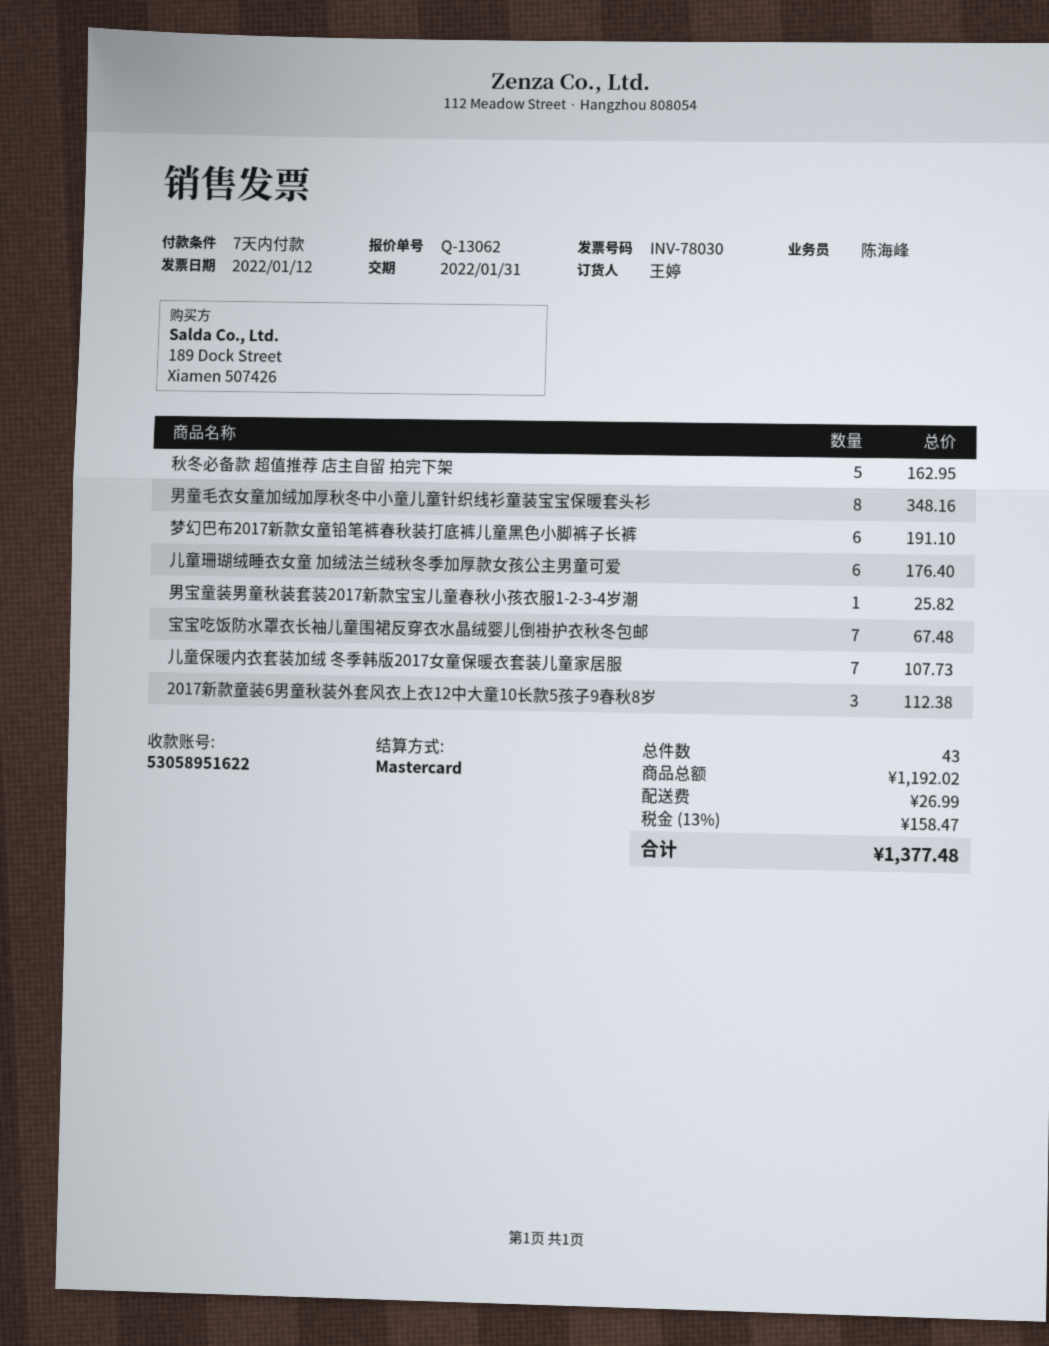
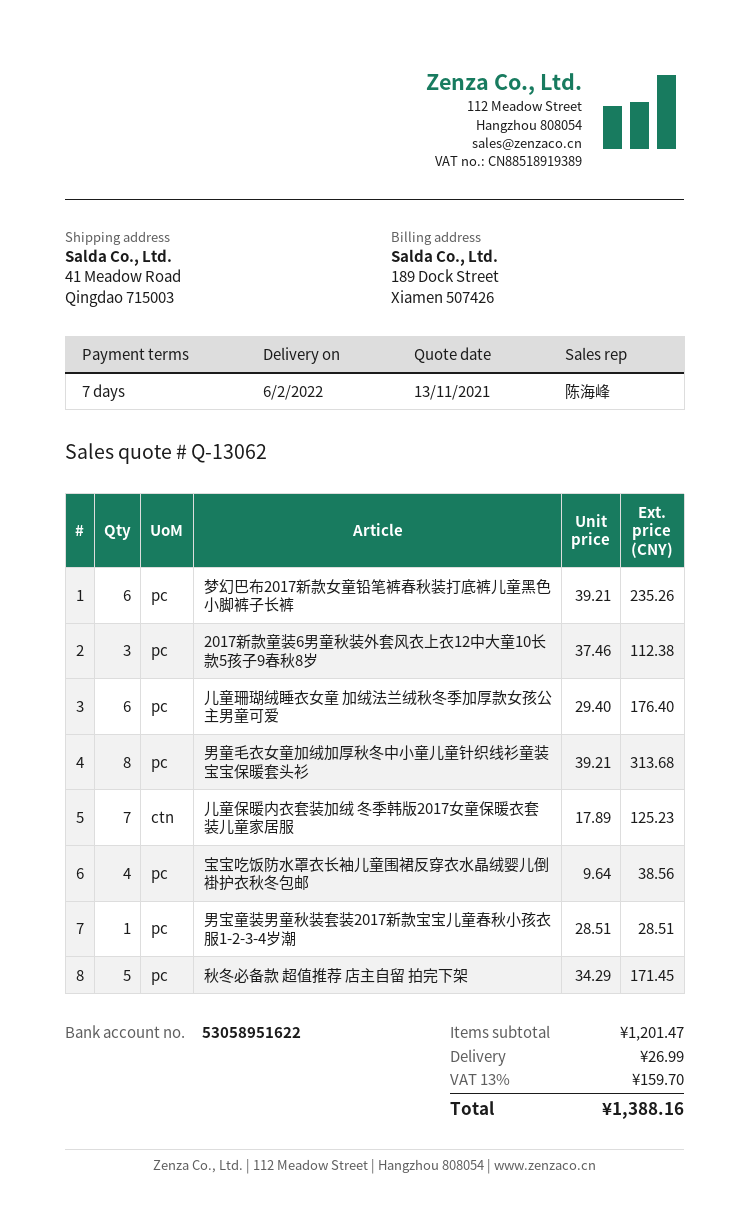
delivery date: 2022-01-31 -> 2022-02-06
秋冬必备款 超值推荐 店主自留 拍完下架: 5 for 162.95 -> 5 for 171.45
男童毛衣女童加绒加厚秋冬中小童儿童针织线衫童装宝宝保暖套头衫: 8 for 348.16 -> 8 for 313.68
梦幻巴布2017新款女童铅笔裤春秋装打底裤儿童黑色小脚裤子长裤: 6 for 191.10 -> 6 for 235.26
男宝童装男童秋装套装2017新款宝宝儿童春秋小孩衣服1-2-3-4岁潮: 1 for 25.82 -> 1 for 28.51
宝宝吃饭防水罩衣长袖儿童围裙反穿衣水晶绒婴儿倒褂护衣秋冬包邮: 7 for 67.48 -> 4 for 38.56
儿童保暖内衣套装加绒 冬季韩版2017女童保暖衣套装儿童家居服: 7 for 107.73 -> 7 for 125.23
subtotal: 1192.02 -> 1201.47
tax: 13% = 158.47 -> 13% = 159.70
total: 1377.48 -> 1388.16

